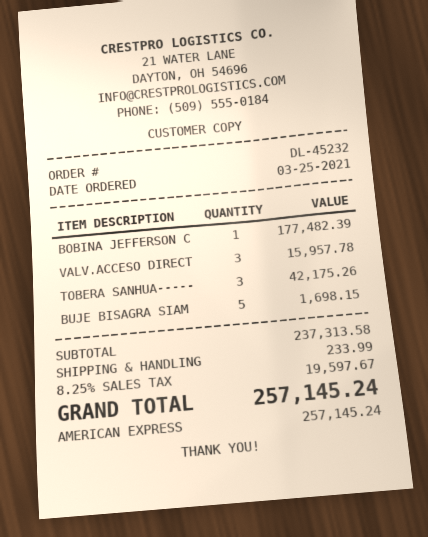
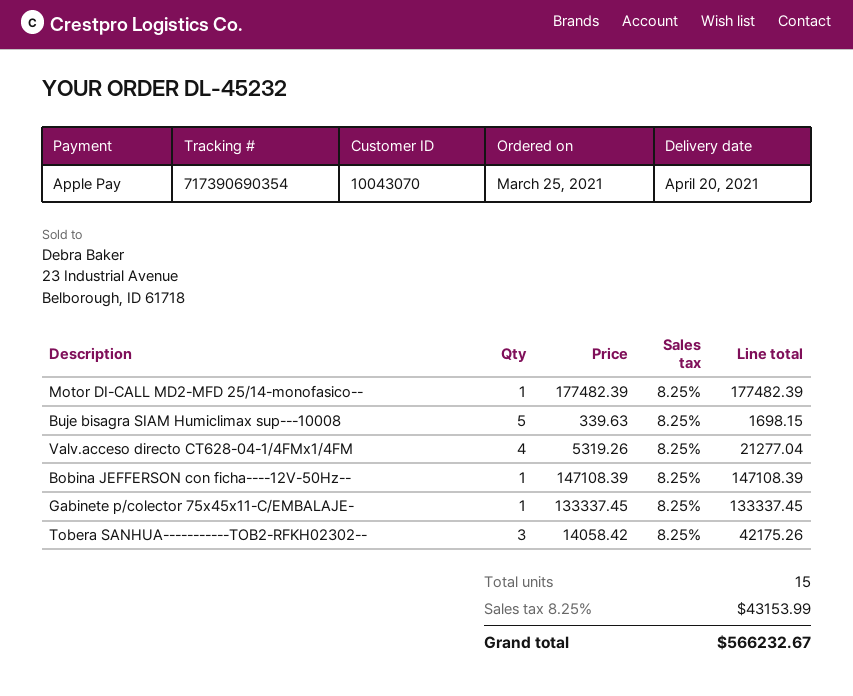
payment method: American Express -> Apple Pay
BOBINA JEFFERSON C: 1 for 177482.39 -> 1 for 147108.39
VALV.ACCESO DIRECT: 3 for 15957.78 -> 4 for 21277.04
Motor DI-CALL MD2-MFD 25/14-monofasico--: none -> 1 for 177482.39
Gabinete p/colector 75x45x11-C/EMBALAJE-: none -> 1 for 133337.45
shipping: 233.99 -> none
tax: 8.25% = 19597.67 -> 8.25% = 43153.99
total: 257145.24 -> 566232.67

